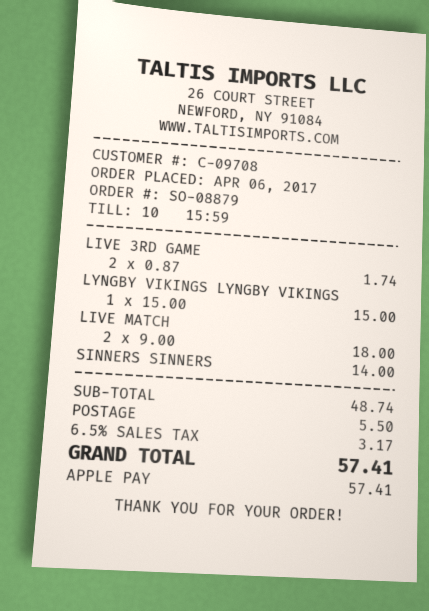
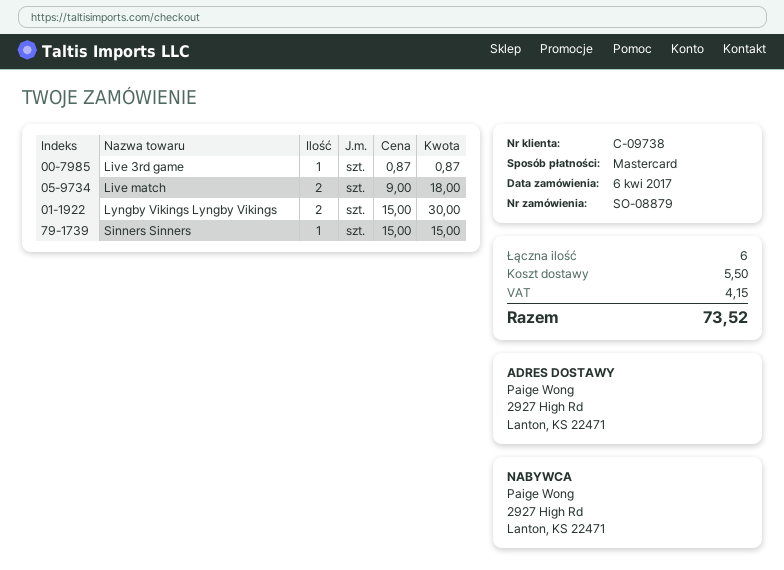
customer number: C-09708 -> C-09738
payment method: Apple Pay -> Mastercard
LIVE 3RD GAME: 2 x 0.87 = 1.74 -> 1 x 0.87 = 0.87
LYNGBY VIKINGS LYNGBY VIKINGS: 1 x 15.00 = 15.00 -> 2 x 15.00 = 30.00
SINNERS SINNERS: 1 x 14.00 = 14.00 -> 1 x 15.00 = 15.00
tax: 3.17 -> 4.15
total: 57.41 -> 73.52

